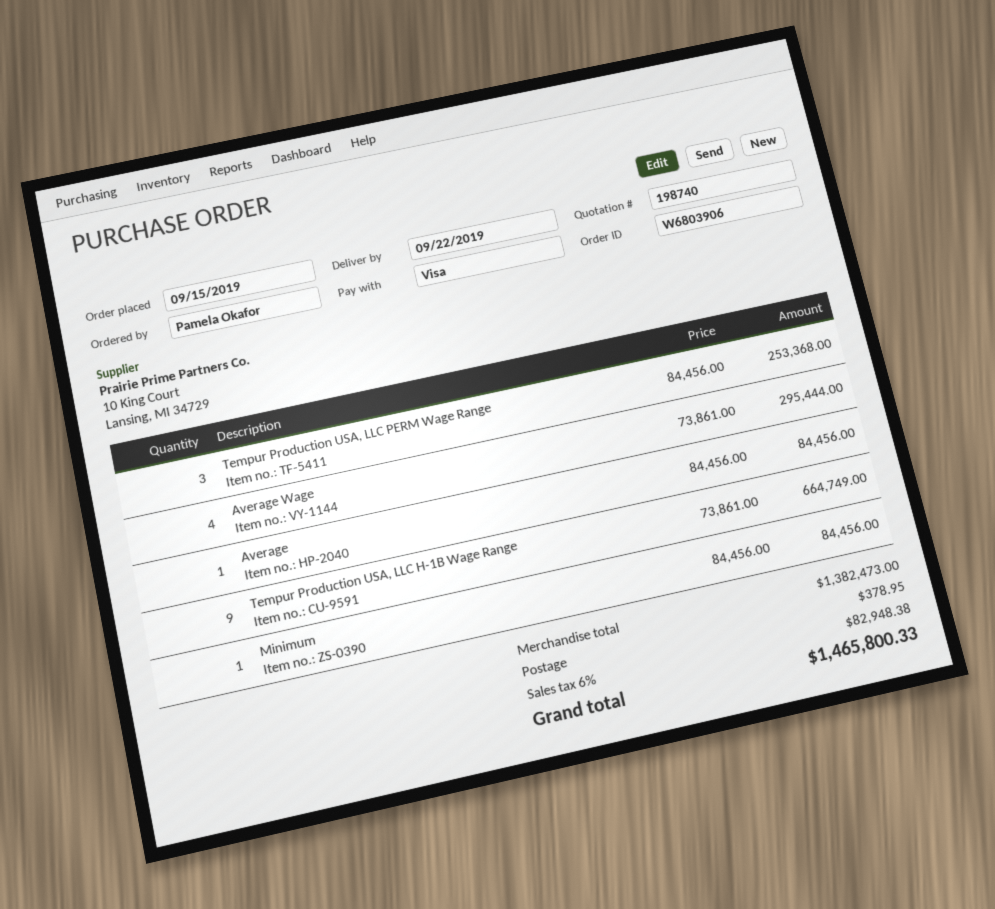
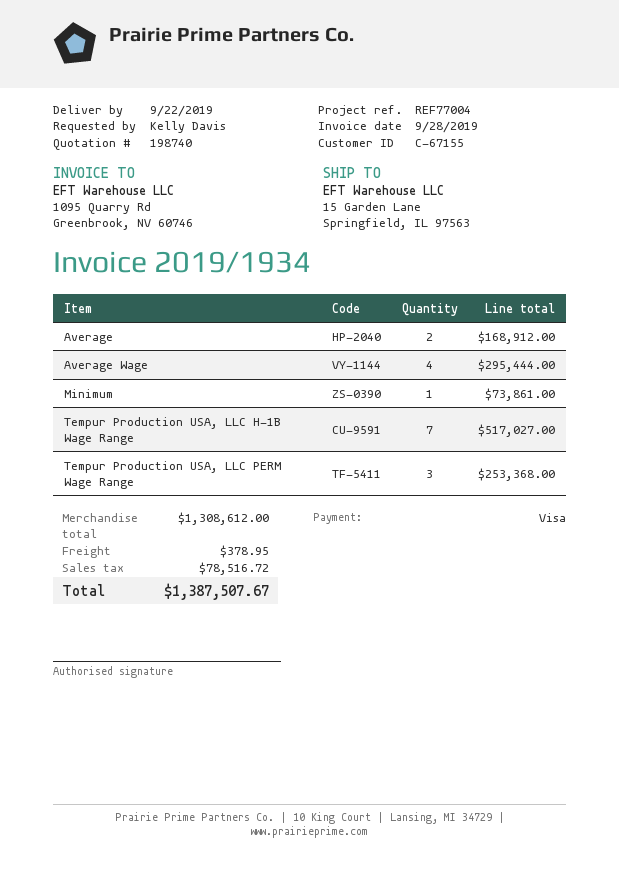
ordered by: Pamela Okafor -> Kelly Davis
Average: 1 for 84456.00 -> 2 for 168912.00
Tempur Production USA, LLC H-1B Wage Range: 9 for 664749.00 -> 7 for 517027.00
Minimum: 1 for 84456.00 -> 1 for 73861.00
subtotal: 1382473.00 -> 1308612.00
tax: 82948.38 -> 78516.72
total: 1465800.33 -> 1387507.67

